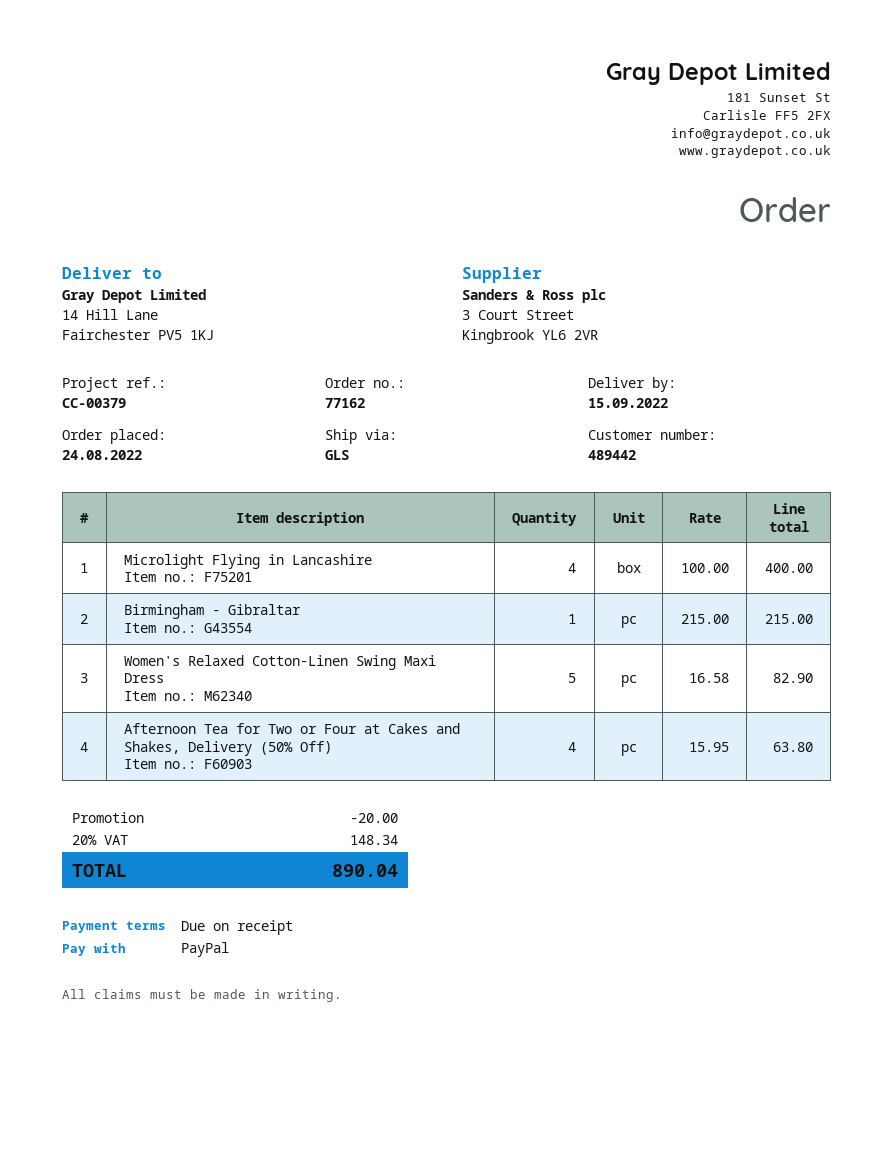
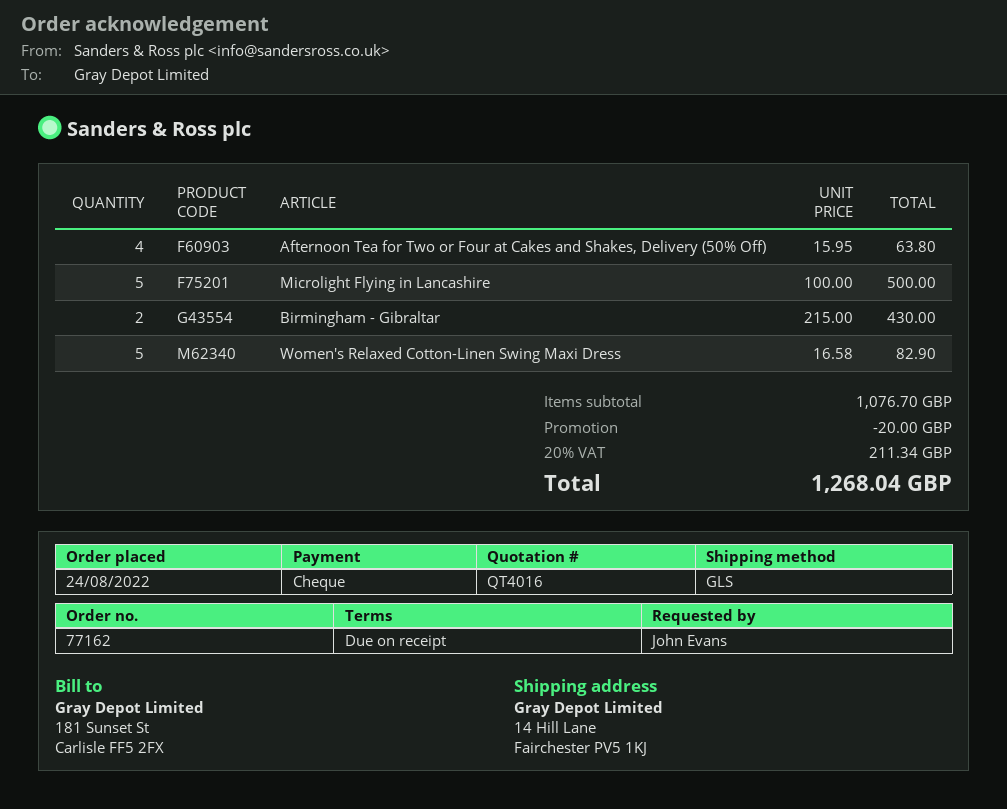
payment method: PayPal -> cheque
Microlight Flying in Lancashire: 4 x 100.00 = 400.00 -> 5 x 100.00 = 500.00
Birmingham - Gibraltar: 1 x 215.00 = 215.00 -> 2 x 215.00 = 430.00
tax: 20% = 148.34 -> 20% = 211.34
total: 890.04 -> 1268.04

